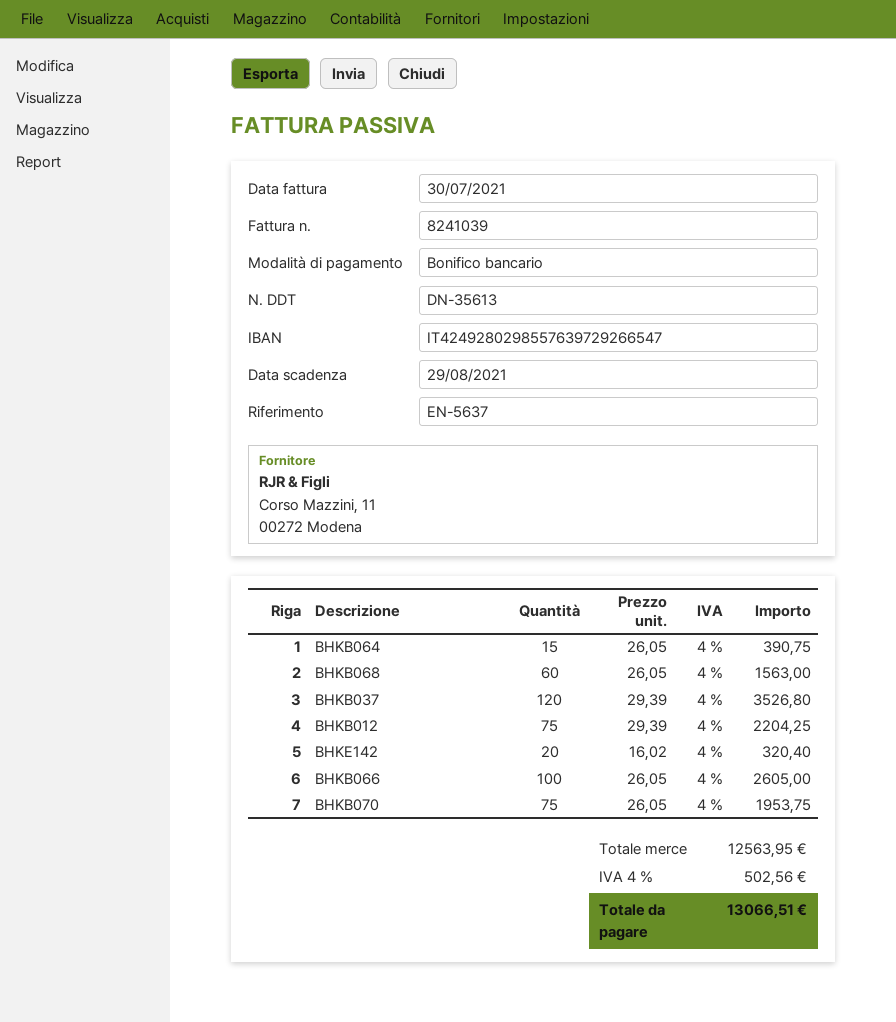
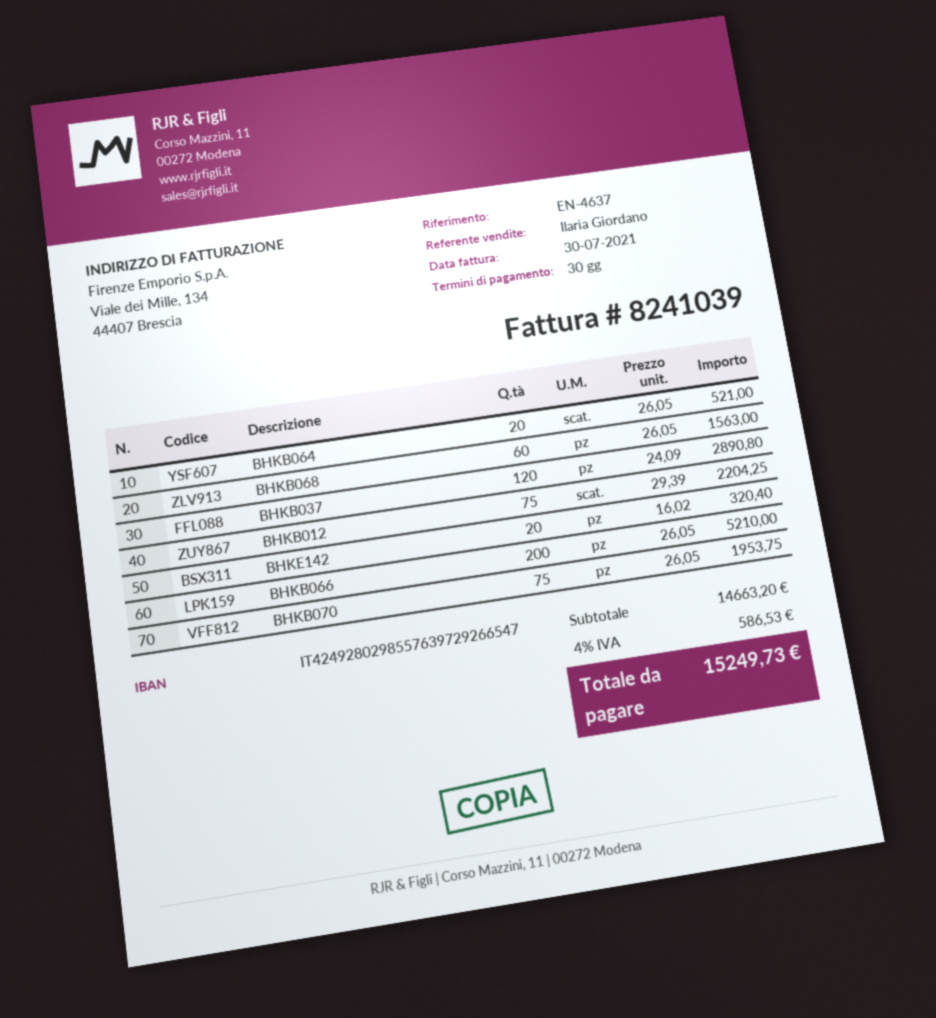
reference: EN-5637 -> EN-4637
BHKB064: 15 x 26.05 = 390.75 -> 20 x 26.05 = 521.00
BHKB037: 120 x 29.39 = 3526.80 -> 120 x 24.09 = 2890.80
BHKB066: 100 x 26.05 = 2605.00 -> 200 x 26.05 = 5210.00
subtotal: 12563.95 -> 14663.20
tax: 4% = 502.56 -> 4% = 586.53
total: 13066.51 -> 15249.73

